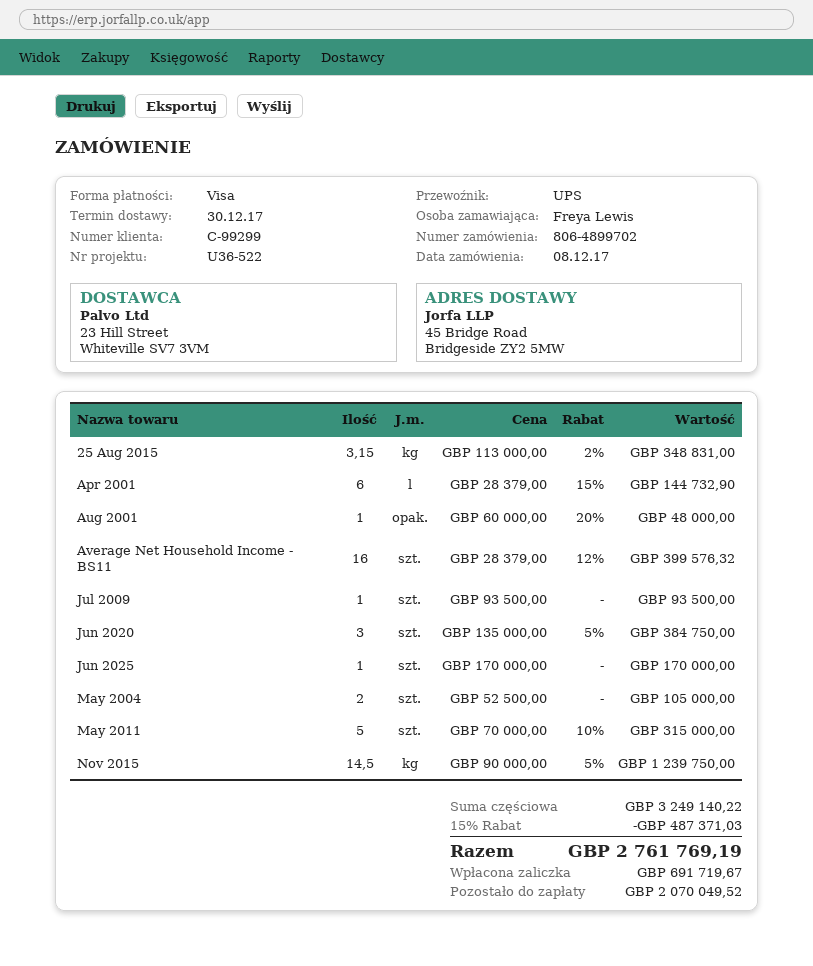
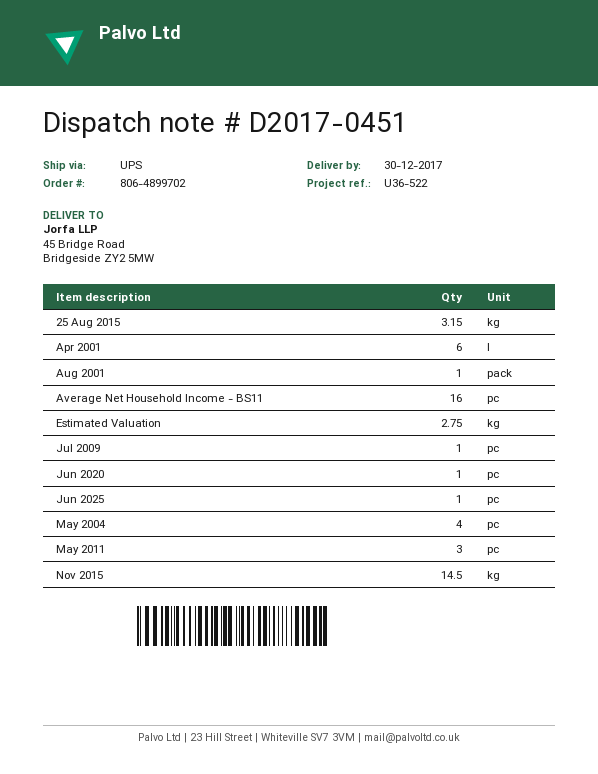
Jun 2020: 3 -> 1
May 2004: 2 -> 4
May 2011: 5 -> 3
Estimated Valuation: none -> 2.75

